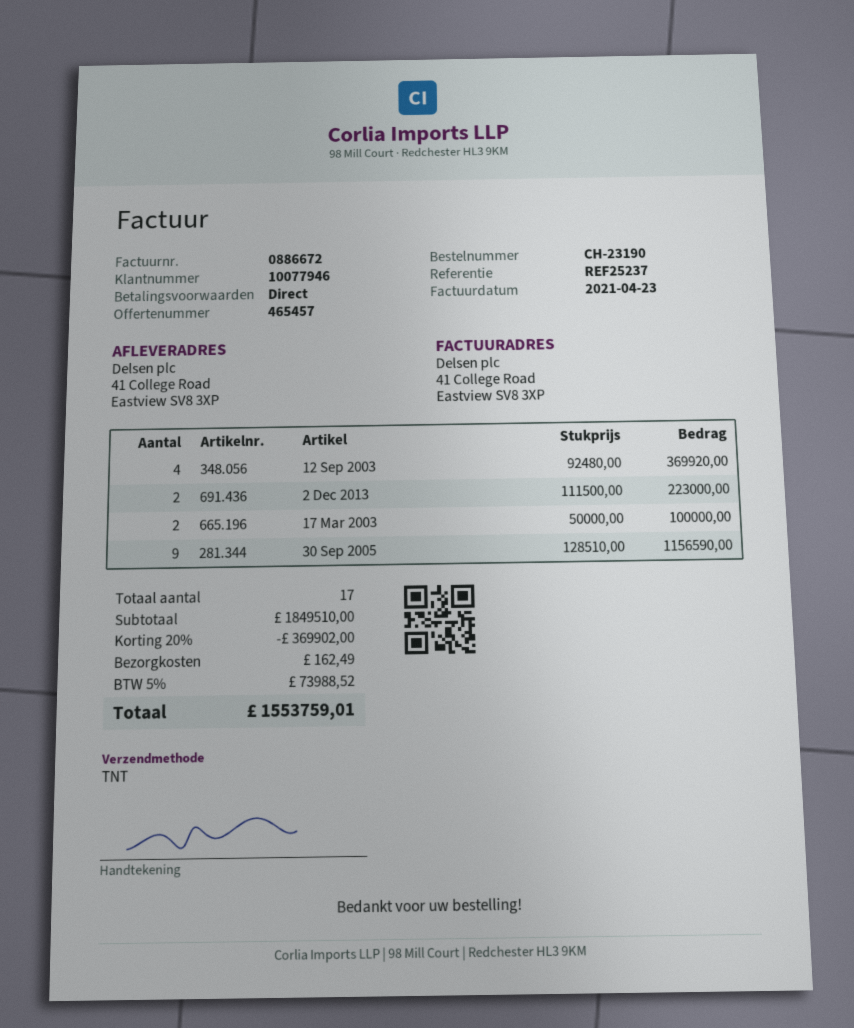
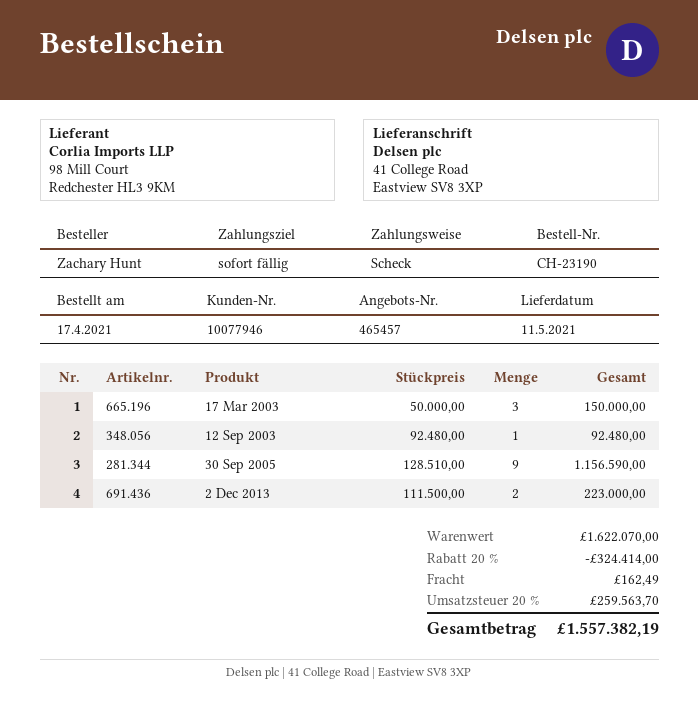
12 Sep 2003: 4 x 92480.00 = 369920.00 -> 1 x 92480.00 = 92480.00
17 Mar 2003: 2 x 50000.00 = 100000.00 -> 3 x 50000.00 = 150000.00
subtotal: 1849510.00 -> 1622070.00
discount: 20% = 369902.00 -> 20% = 324414.00
tax: 5% = 73988.52 -> 20% = 259563.70
total: 1553759.01 -> 1557382.19

